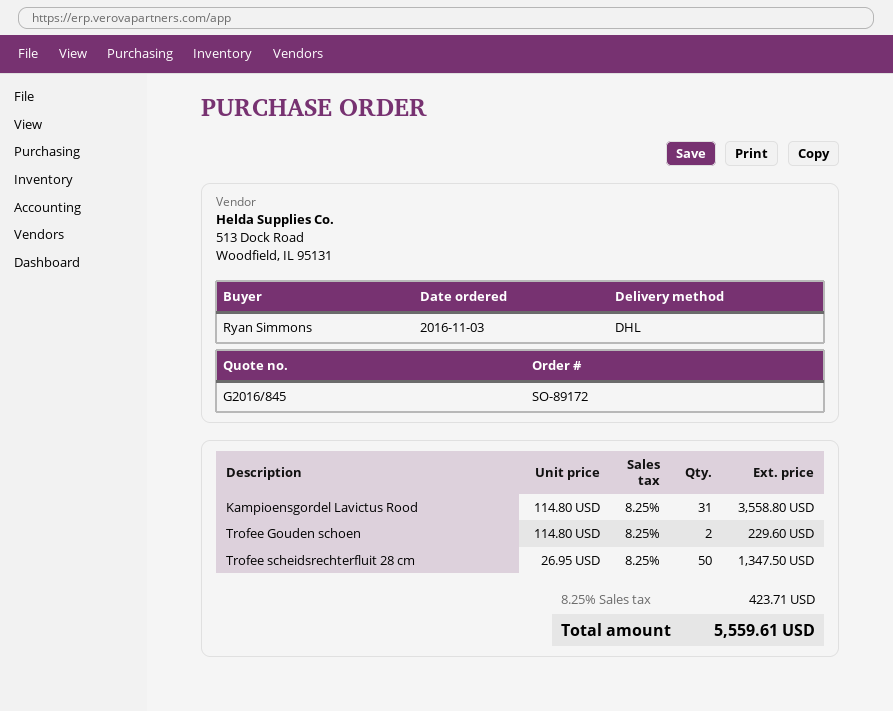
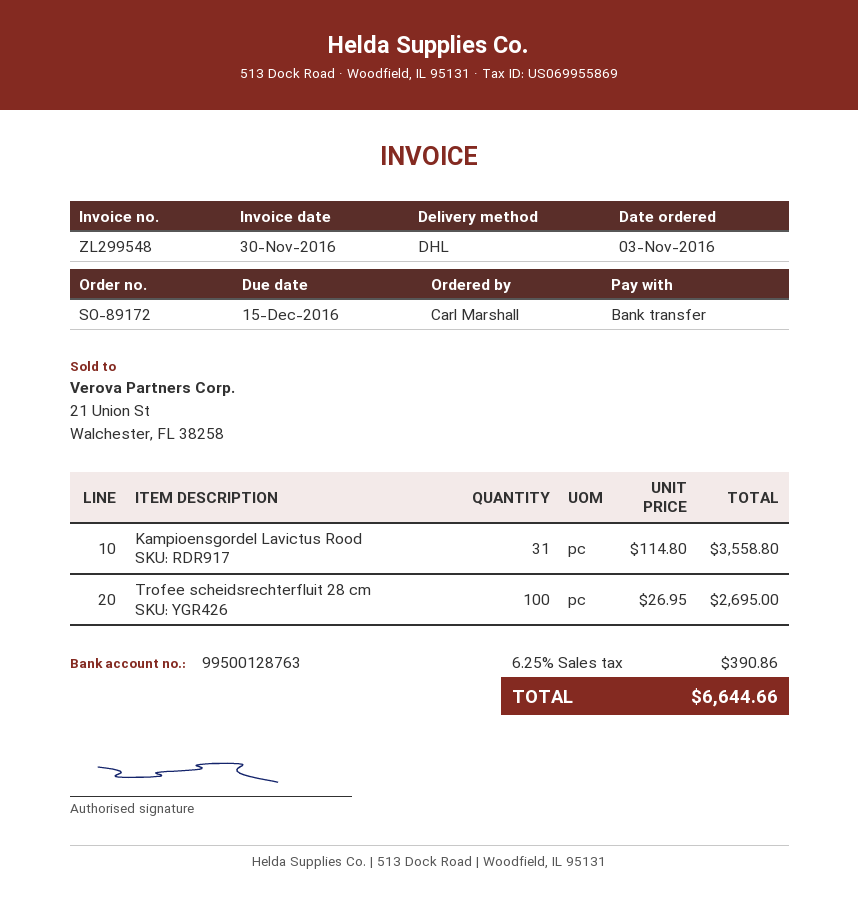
ordered by: Ryan Simmons -> Carl Marshall
Trofee Gouden schoen: 2 x 114.80 = 229.60 -> none
Trofee scheidsrechterfluit 28 cm: 50 x 26.95 = 1347.50 -> 100 x 26.95 = 2695.00
tax: 8.25% = 423.71 -> 6.25% = 390.86
total: 5559.61 -> 6644.66

